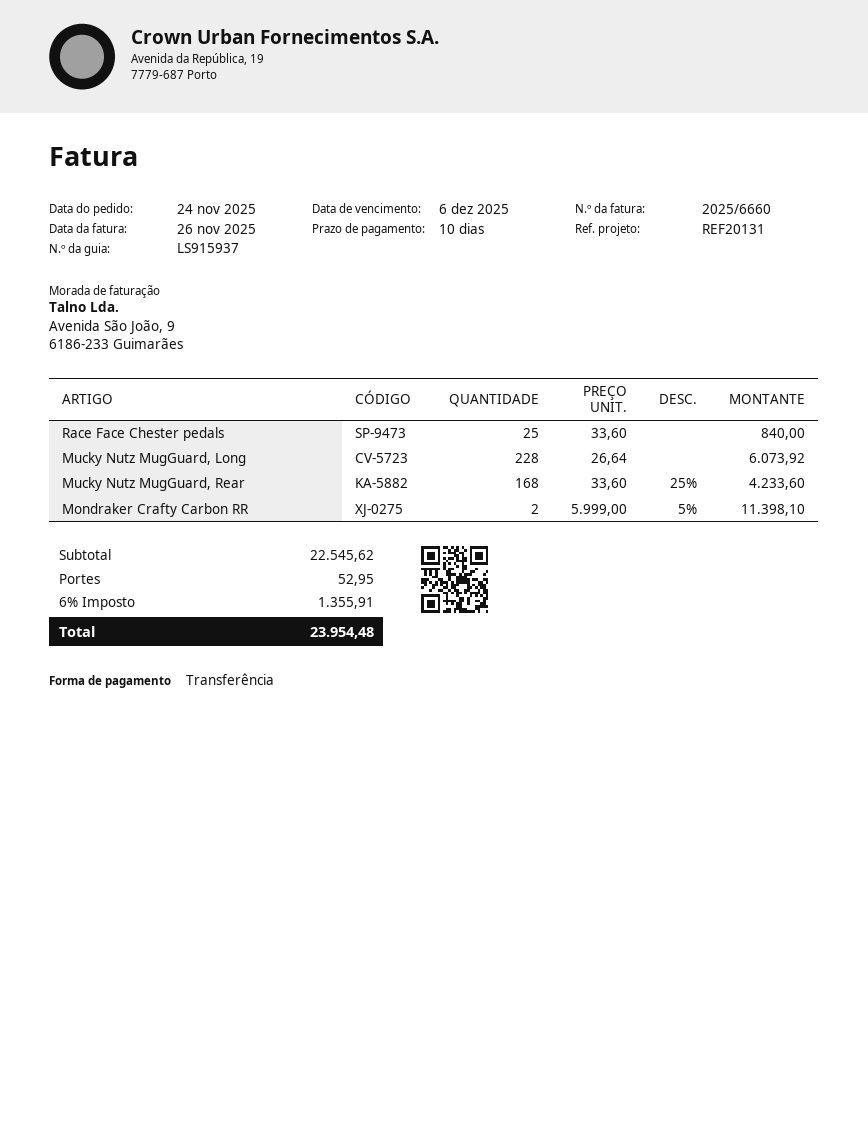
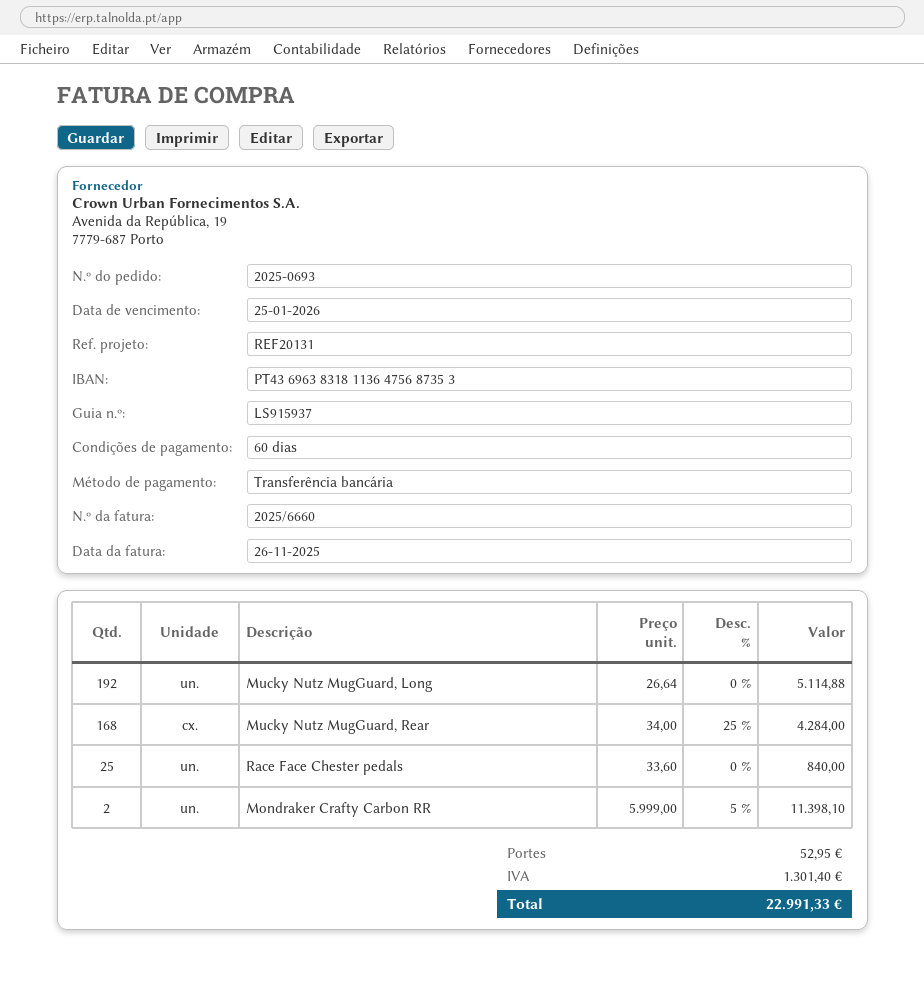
payment terms: 10 days -> 60 days
due date: 2025-12-06 -> 2026-01-25
Mucky Nutz MugGuard, Long: 228 x 26.64 = 6073.92 -> 192 x 26.64 = 5114.88
Mucky Nutz MugGuard, Rear: 168 x 33.60 - 25% = 4233.60 -> 168 x 34.00 - 25% = 4284.00
tax: 1355.91 -> 1301.40
total: 23954.48 -> 22991.33

